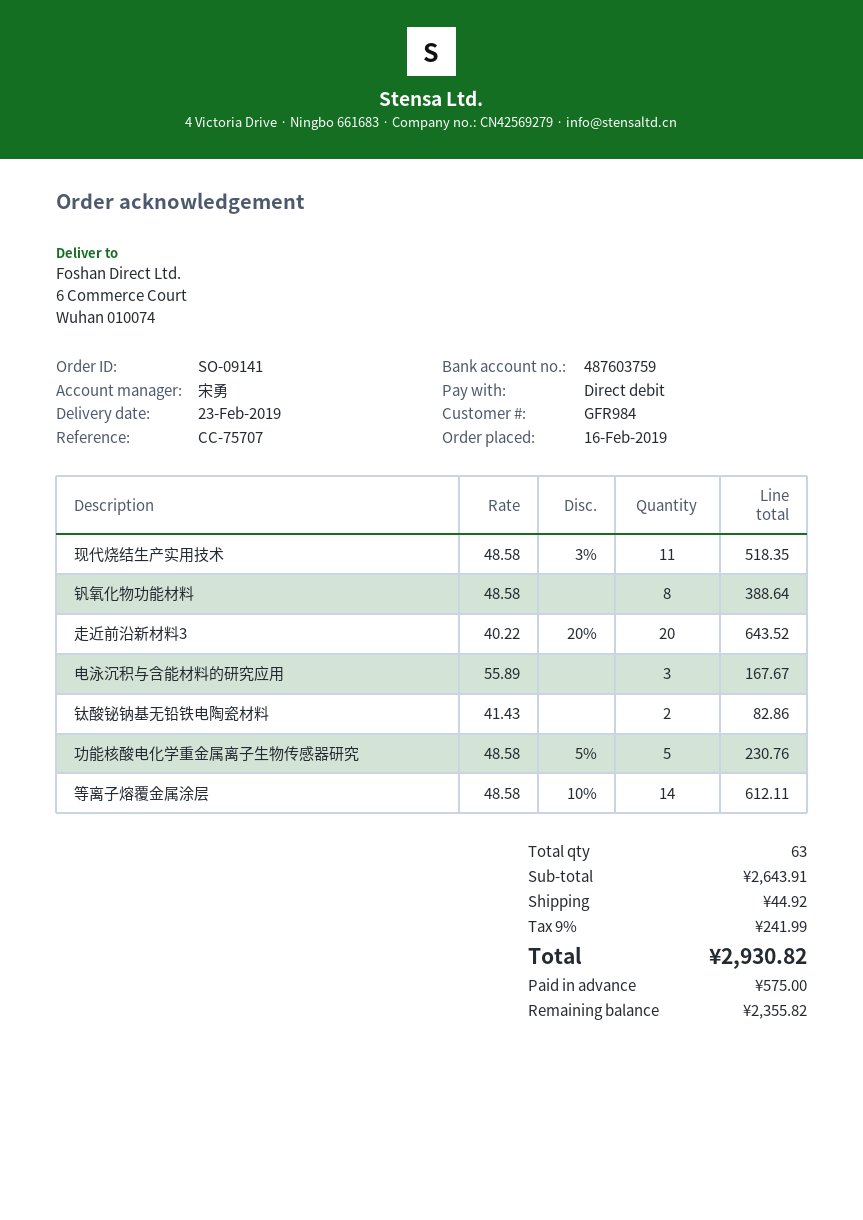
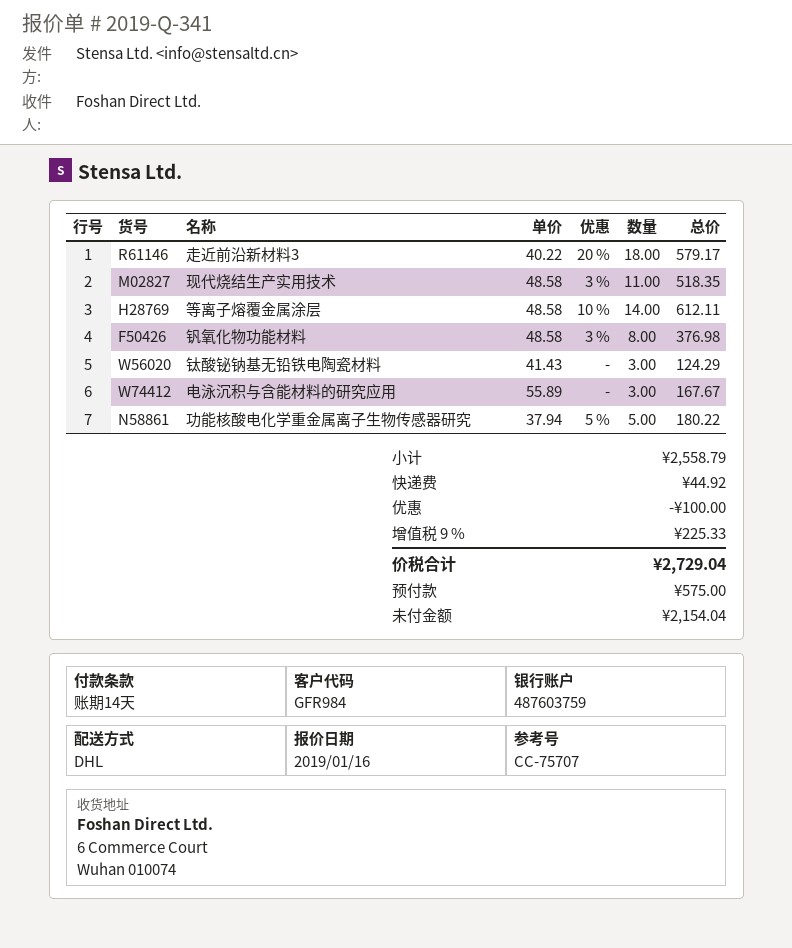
钒氧化物功能材料: 8 x 48.58 = 388.64 -> 8 x 48.58 - 3% = 376.98
走近前沿新材料3: 20 x 40.22 - 20% = 643.52 -> 18 x 40.22 - 20% = 579.17
钛酸铋钠基无铅铁电陶瓷材料: 2 x 41.43 = 82.86 -> 3 x 41.43 = 124.29
功能核酸电化学重金属离子生物传感器研究: 5 x 48.58 - 5% = 230.76 -> 5 x 37.94 - 5% = 180.22
subtotal: 2643.91 -> 2558.79
discount: none -> 100.00
tax: 9% = 241.99 -> 9% = 225.33
total: 2930.82 -> 2729.04
balance: 2355.82 -> 2154.04

